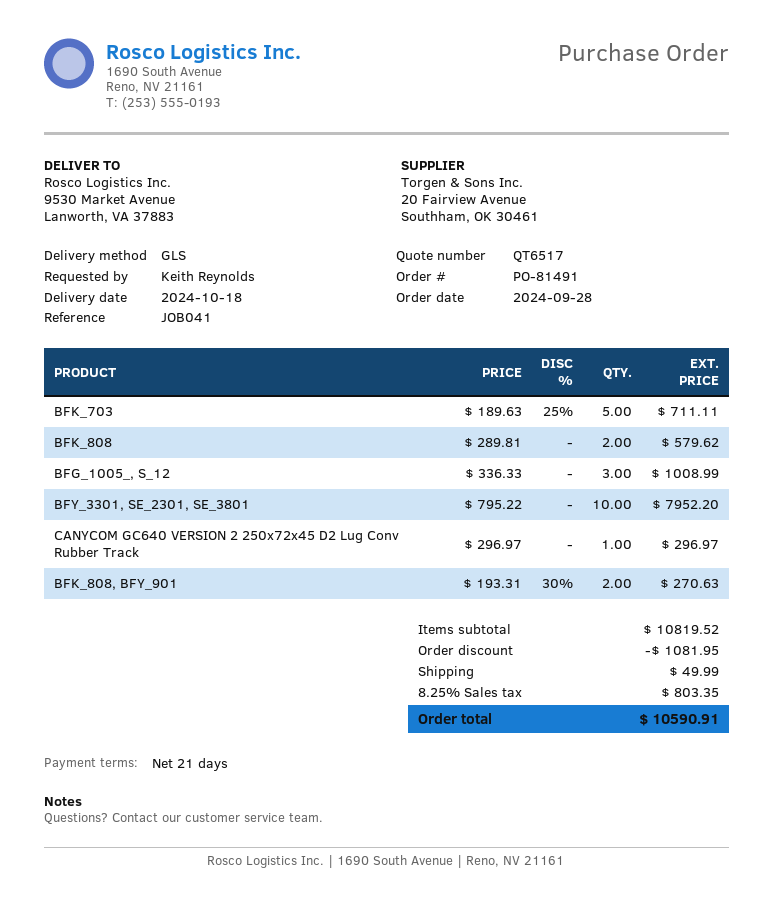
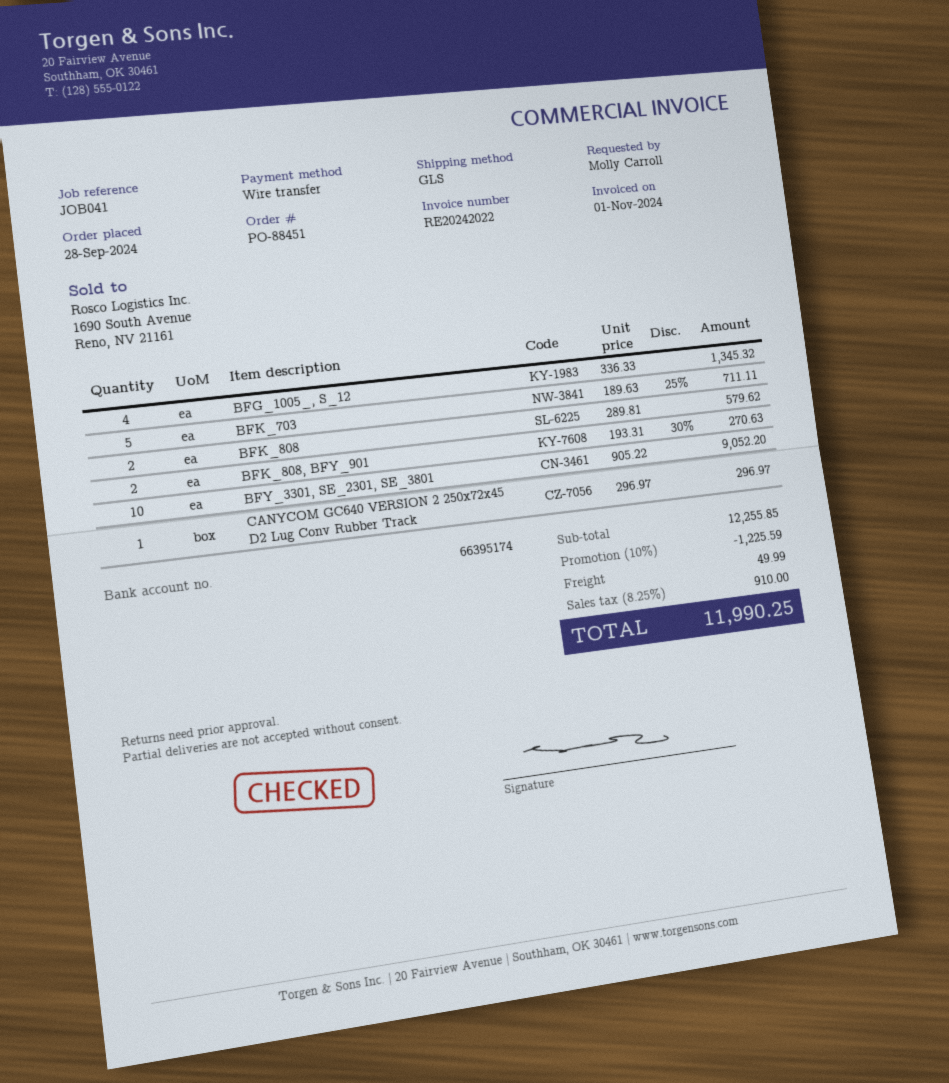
order number: PO-81491 -> PO-88451
ordered by: Keith Reynolds -> Molly Carroll
BFG_1005_, S_12: 3 x 336.33 = 1008.99 -> 4 x 336.33 = 1345.32
BFY_3301, SE_2301, SE_3801: 10 x 795.22 = 7952.20 -> 10 x 905.22 = 9052.20
subtotal: 10819.52 -> 12255.85
discount: 1081.95 -> 1225.59
tax: 8.25% = 803.35 -> 8.25% = 910.00
total: 10590.91 -> 11990.25

